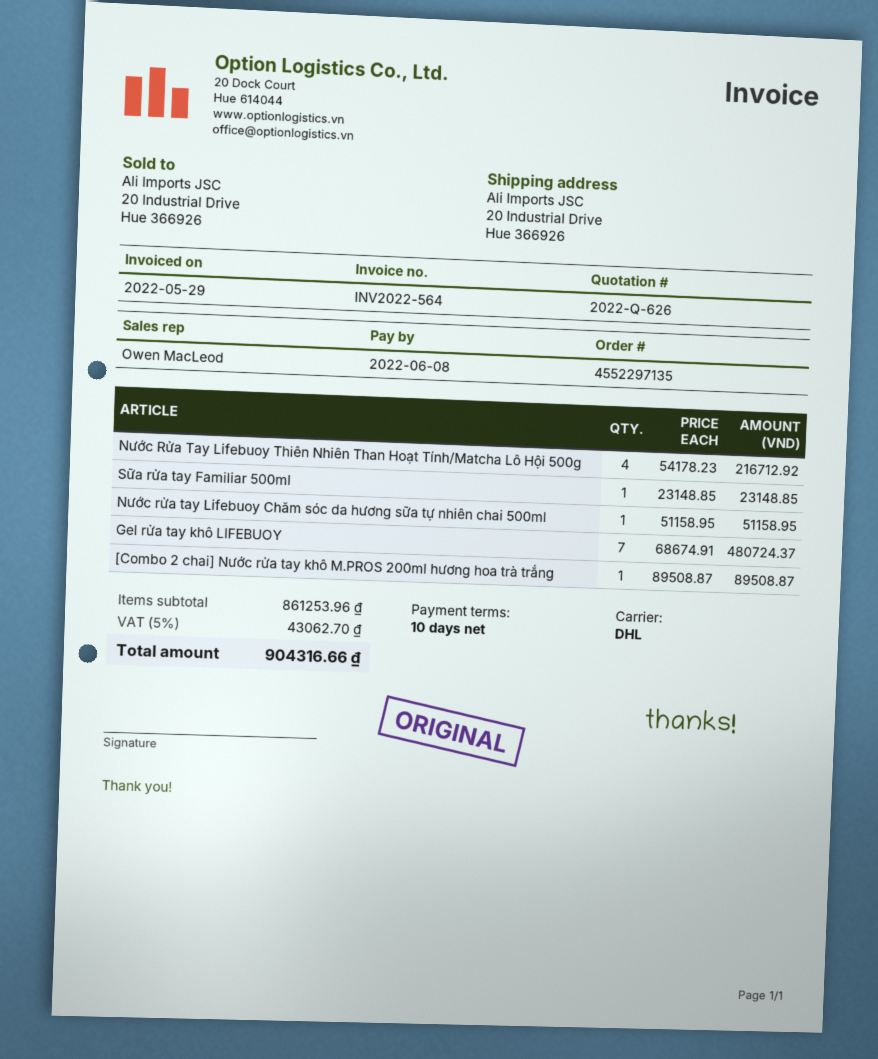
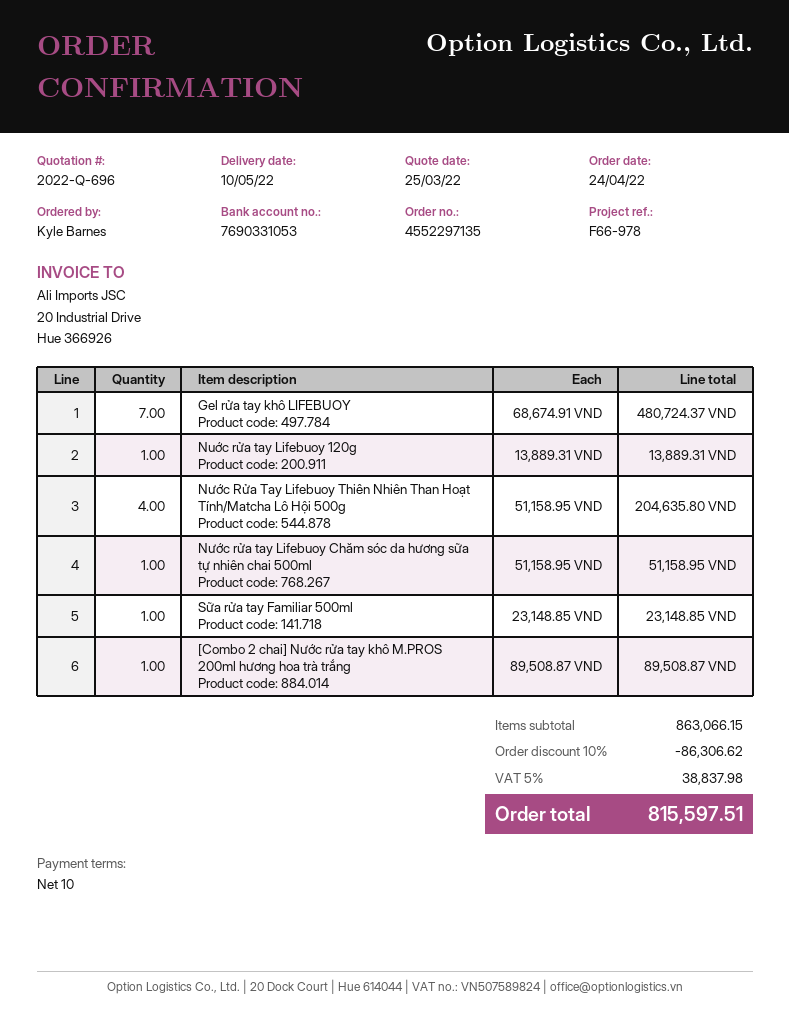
quote number: 2022-Q-626 -> 2022-Q-696
Nước Rửa Tay Lifebuoy Thiên Nhiên Than Hoạt Tính/Matcha Lô Hội 500g: 4 x 54178.23 = 216712.92 -> 4 x 51158.95 = 204635.80
Nuớc rửa tay Lifebuoy 120g: none -> 1 x 13889.31 = 13889.31
subtotal: 861253.96 -> 863066.15
discount: none -> 10% = 86306.62
tax: 5% = 43062.70 -> 5% = 38837.98
total: 904316.66 -> 815597.51

